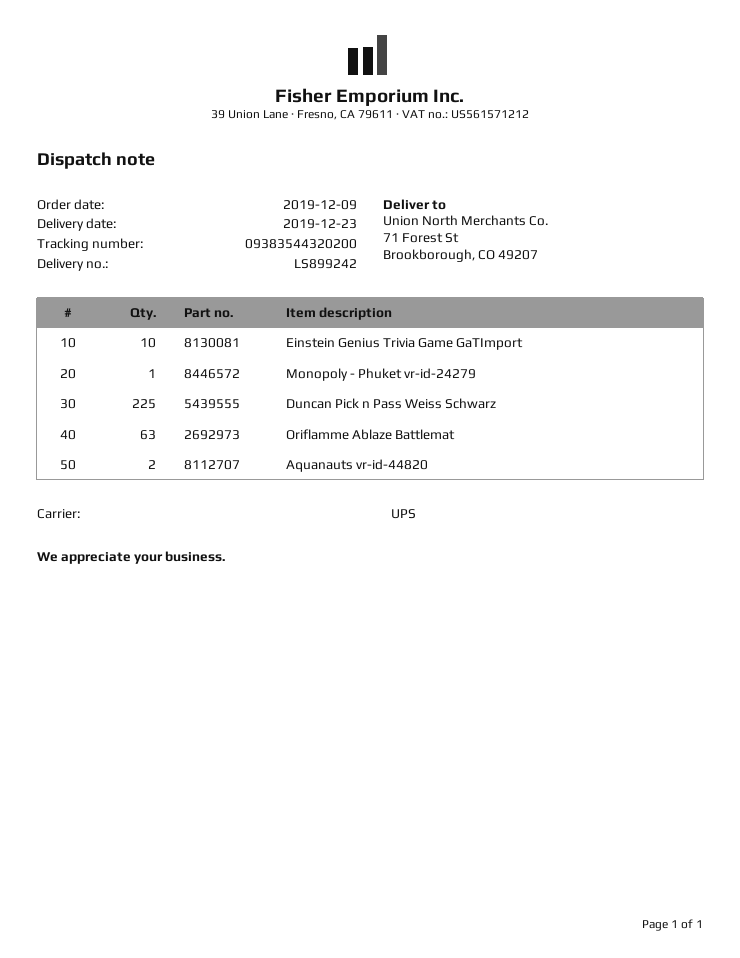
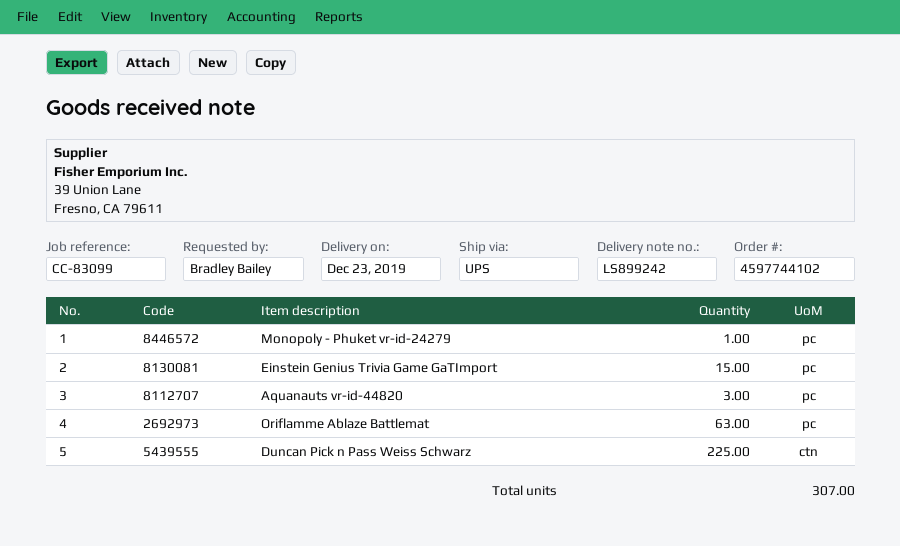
Einstein Genius Trivia Game GaTImport: 10 -> 15
Aquanauts vr-id-44820: 2 -> 3

